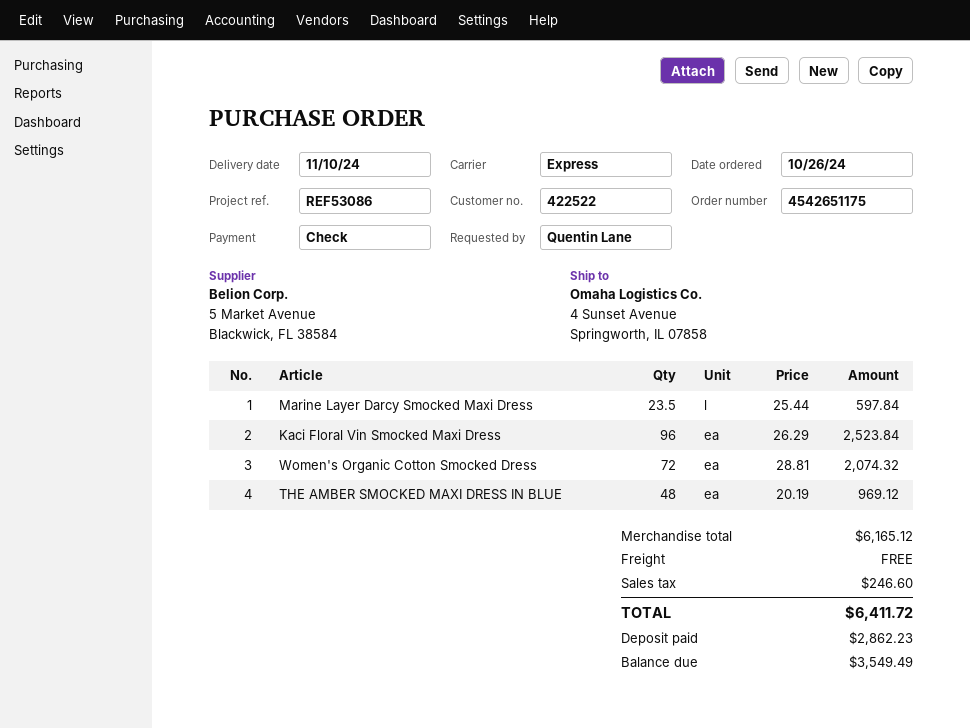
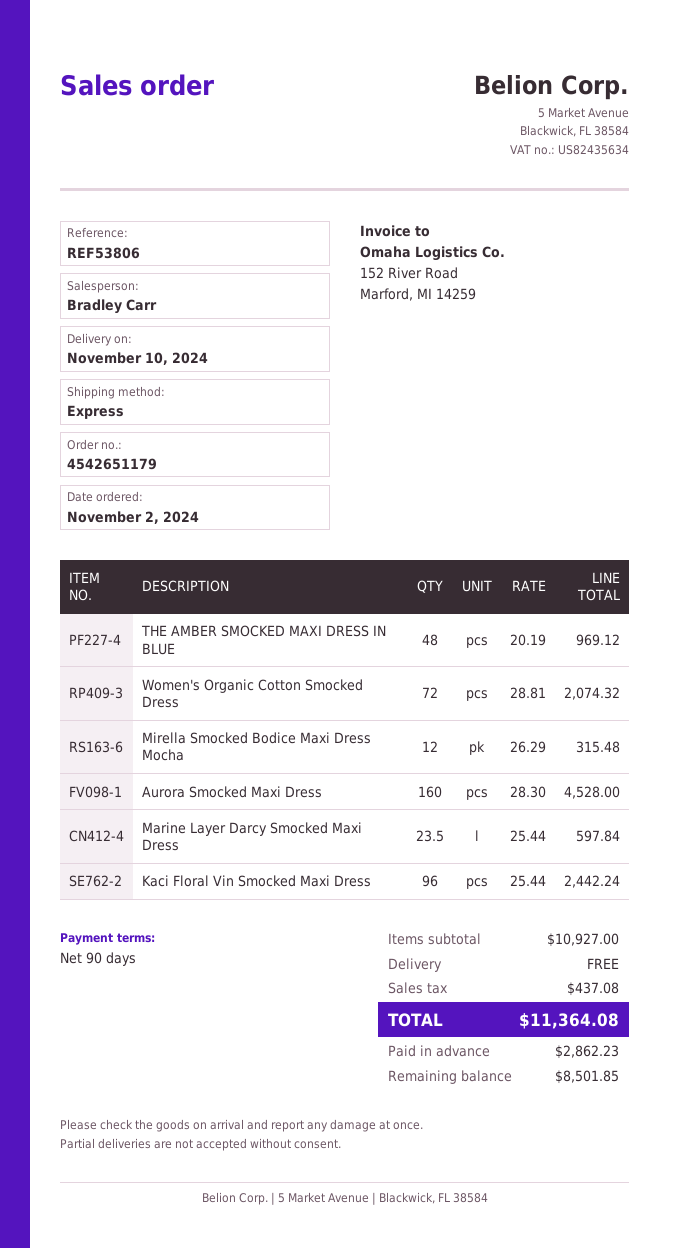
order number: 4542651175 -> 4542651179
order date: 2024-10-26 -> 2024-11-02
reference: REF53086 -> REF53806
Kaci Floral Vin Smocked Maxi Dress: 96 x 26.29 = 2523.84 -> 96 x 25.44 = 2442.24
Mirella Smocked Bodice Maxi Dress Mocha: none -> 12 x 26.29 = 315.48
Aurora Smocked Maxi Dress: none -> 160 x 28.30 = 4528.00
subtotal: 6165.12 -> 10927.00
tax: 246.60 -> 437.08
total: 6411.72 -> 11364.08
balance: 3549.49 -> 8501.85

